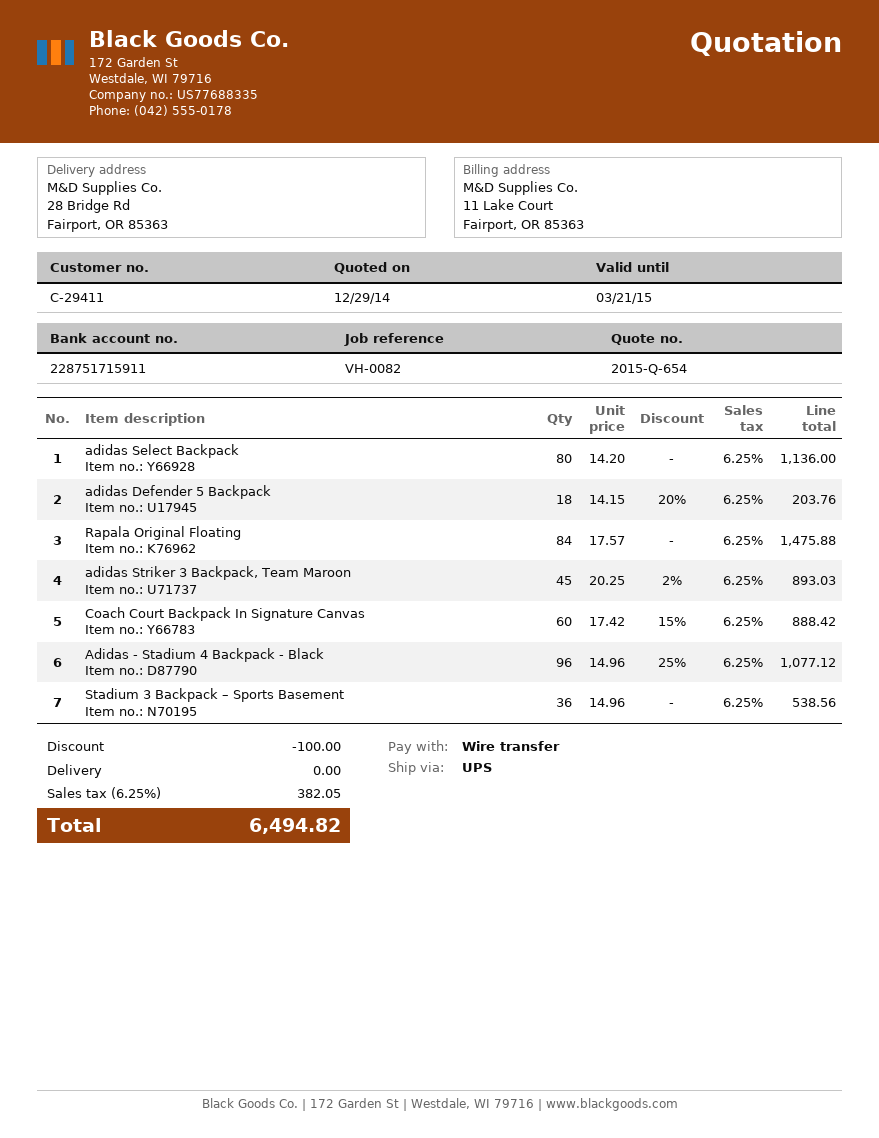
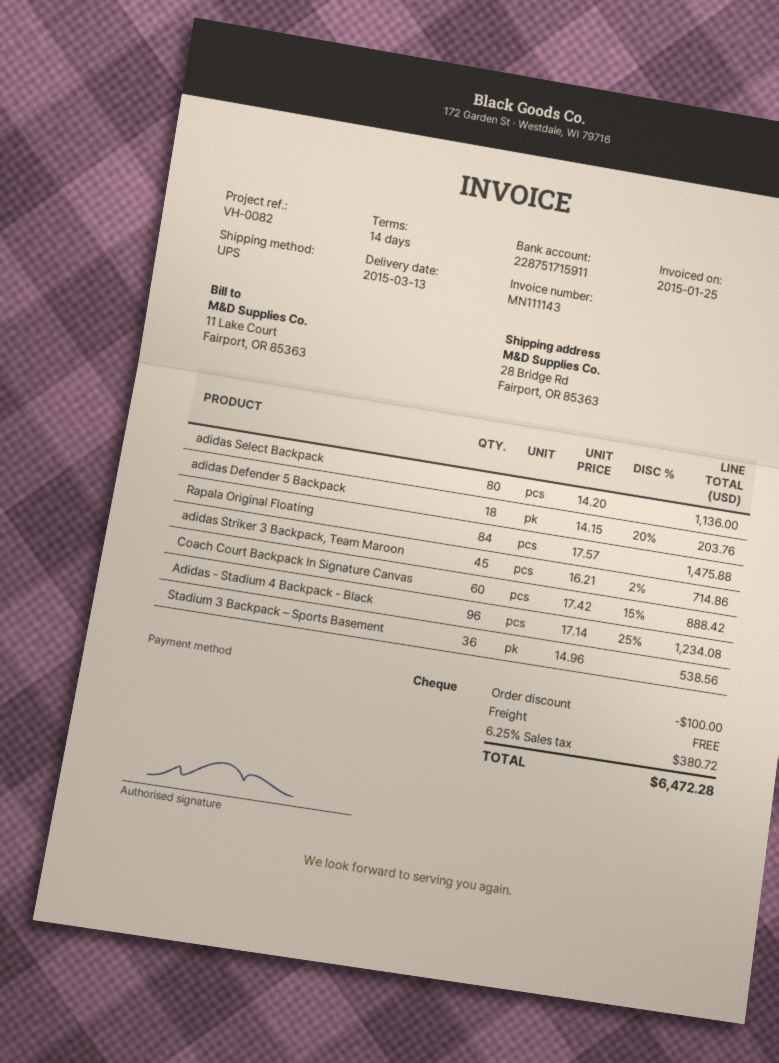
payment method: bank transfer -> cheque
adidas Striker 3 Backpack, Team Maroon: 45 x 20.25 - 2% = 893.03 -> 45 x 16.21 - 2% = 714.86
Adidas - Stadium 4 Backpack - Black: 96 x 14.96 - 25% = 1077.12 -> 96 x 17.14 - 25% = 1234.08
tax: 6.25% = 382.05 -> 6.25% = 380.72
total: 6494.82 -> 6472.28

